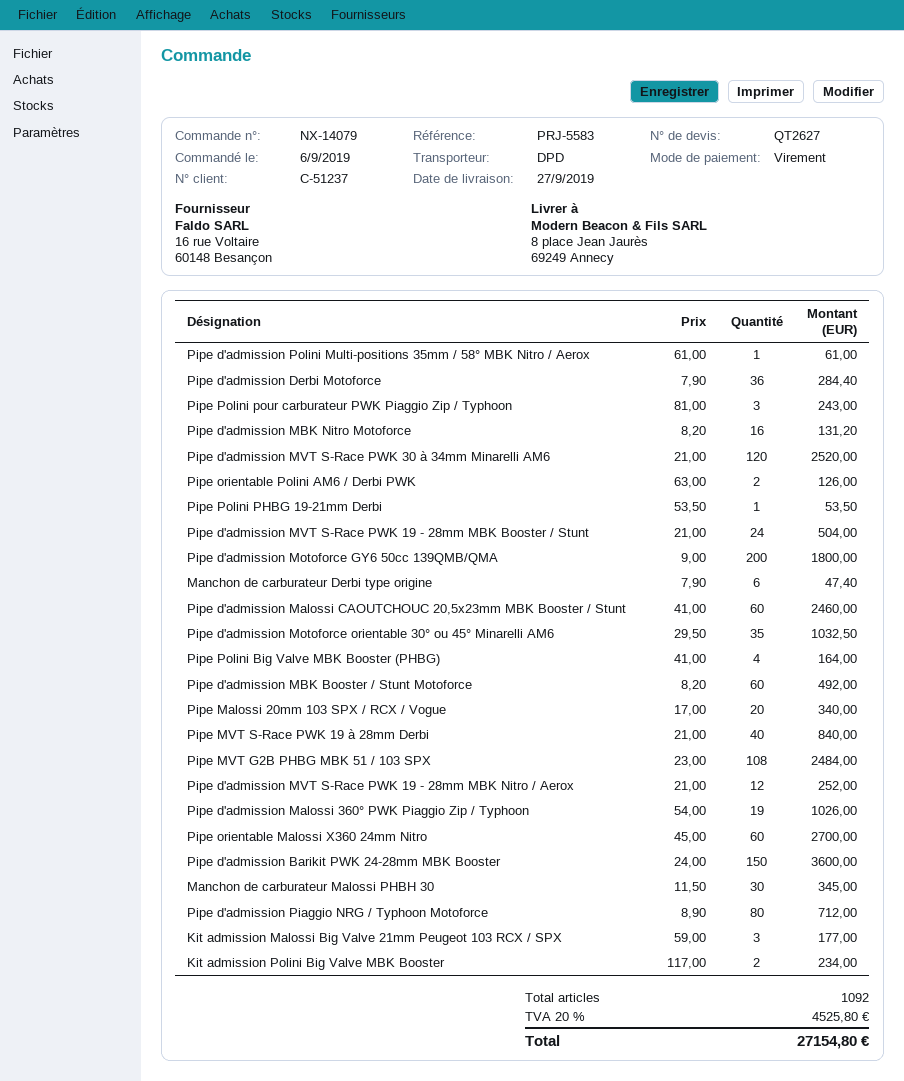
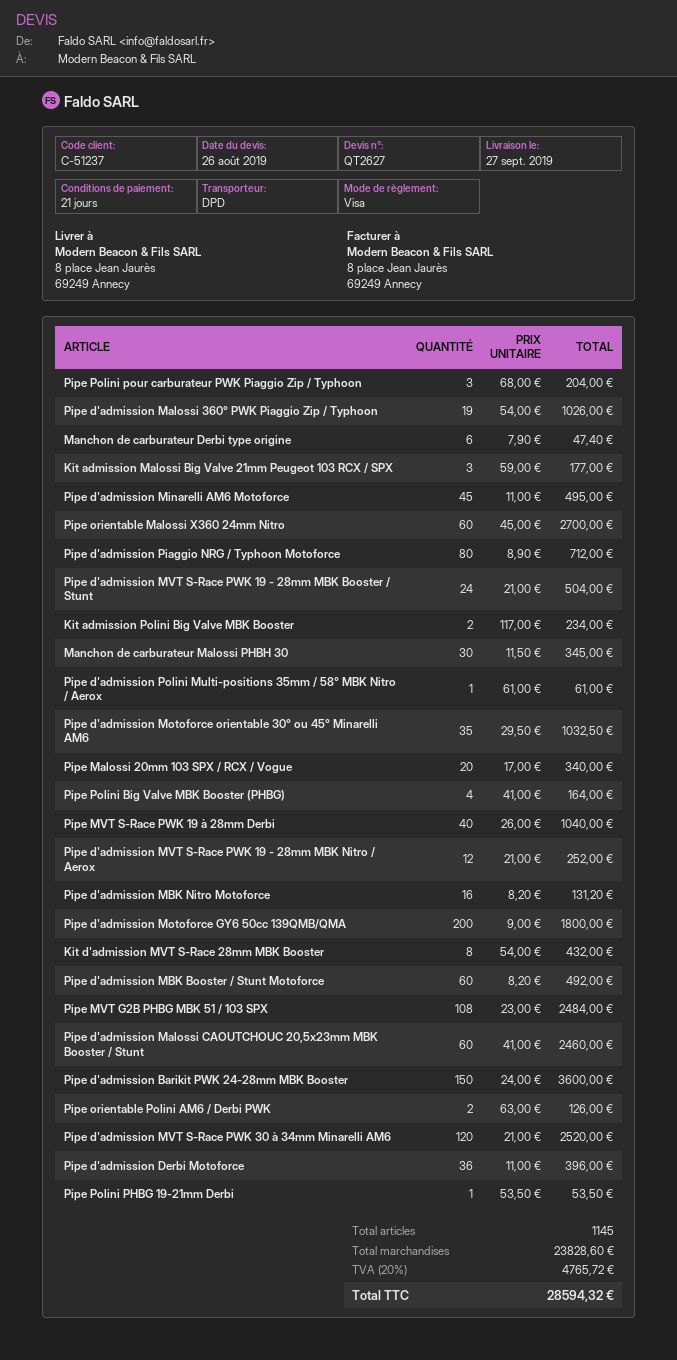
payment method: bank transfer -> Visa
Pipe d'admission Derbi Motoforce: 36 x 7.90 = 284.40 -> 36 x 11.00 = 396.00
Pipe Polini pour carburateur PWK Piaggio Zip / Typhoon: 3 x 81.00 = 243.00 -> 3 x 68.00 = 204.00
Pipe MVT S-Race PWK 19 à 28mm Derbi: 40 x 21.00 = 840.00 -> 40 x 26.00 = 1040.00
Pipe d'admission Minarelli AM6 Motoforce: none -> 45 x 11.00 = 495.00
Kit d'admission MVT S-Race 28mm MBK Booster: none -> 8 x 54.00 = 432.00
total quantity: 1092 -> 1145
tax: 20% = 4525.80 -> 20% = 4765.72
total: 27154.80 -> 28594.32

